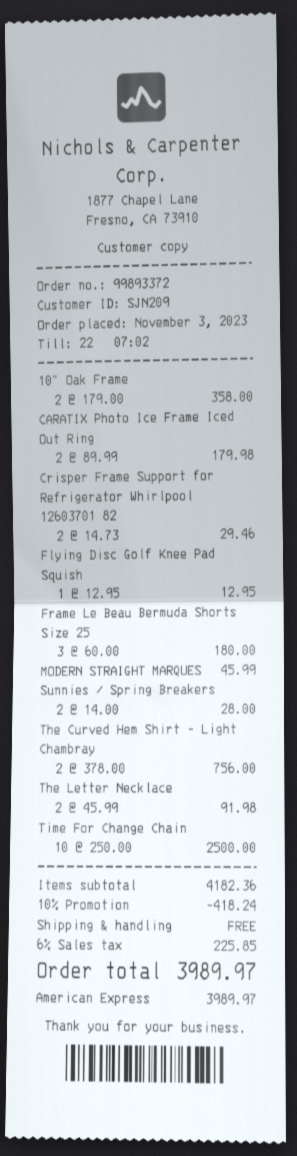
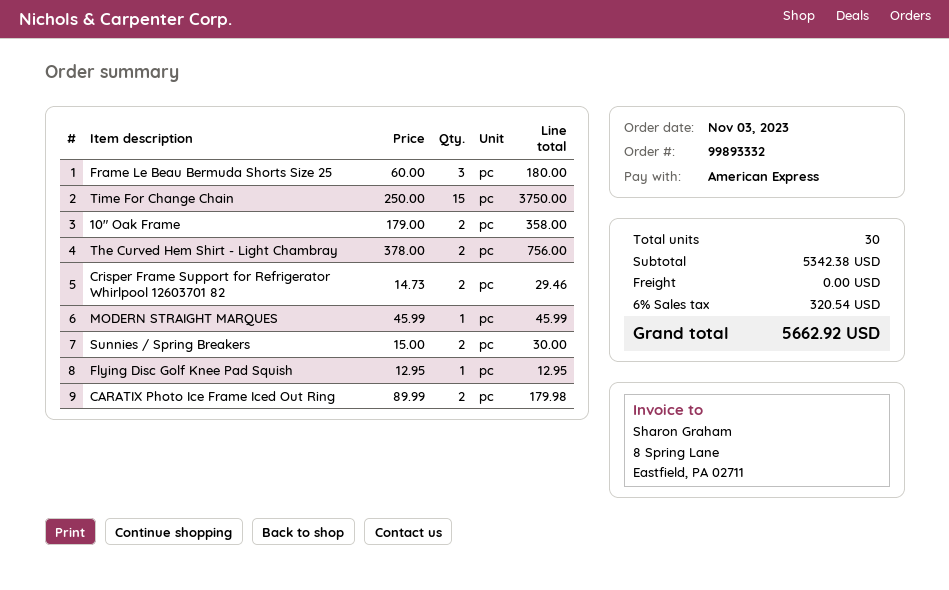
order number: 99893372 -> 99893332
Sunnies / Spring Breakers: 2 x 14.00 = 28.00 -> 2 x 15.00 = 30.00
The Letter Necklace: 2 x 45.99 = 91.98 -> none
Time For Change Chain: 10 x 250.00 = 2500.00 -> 15 x 250.00 = 3750.00
subtotal: 4182.36 -> 5342.38
discount: 10% = 418.24 -> none
tax: 6% = 225.85 -> 6% = 320.54
total: 3989.97 -> 5662.92

